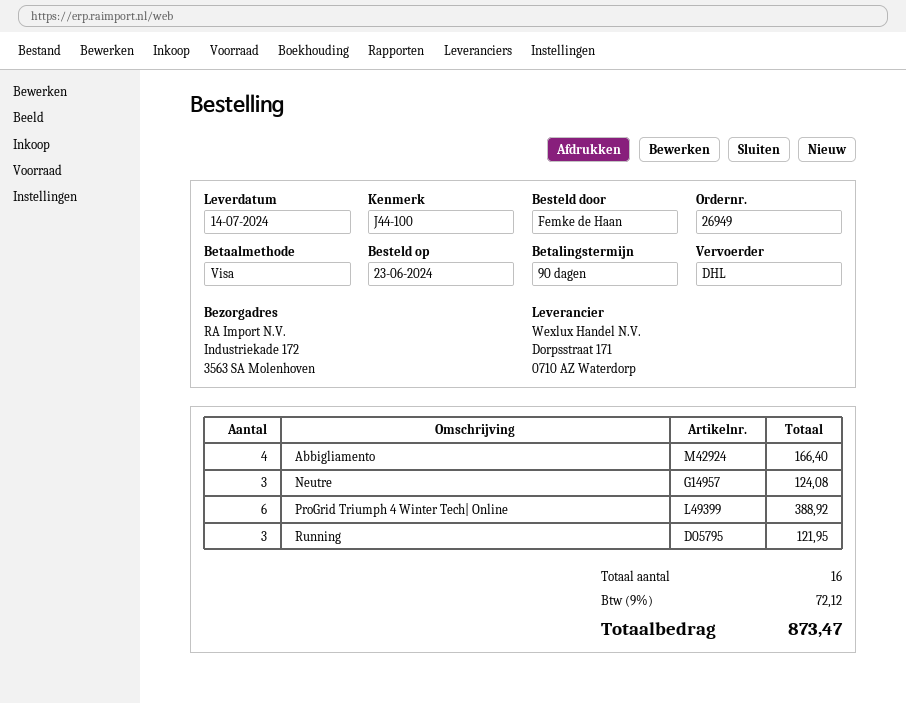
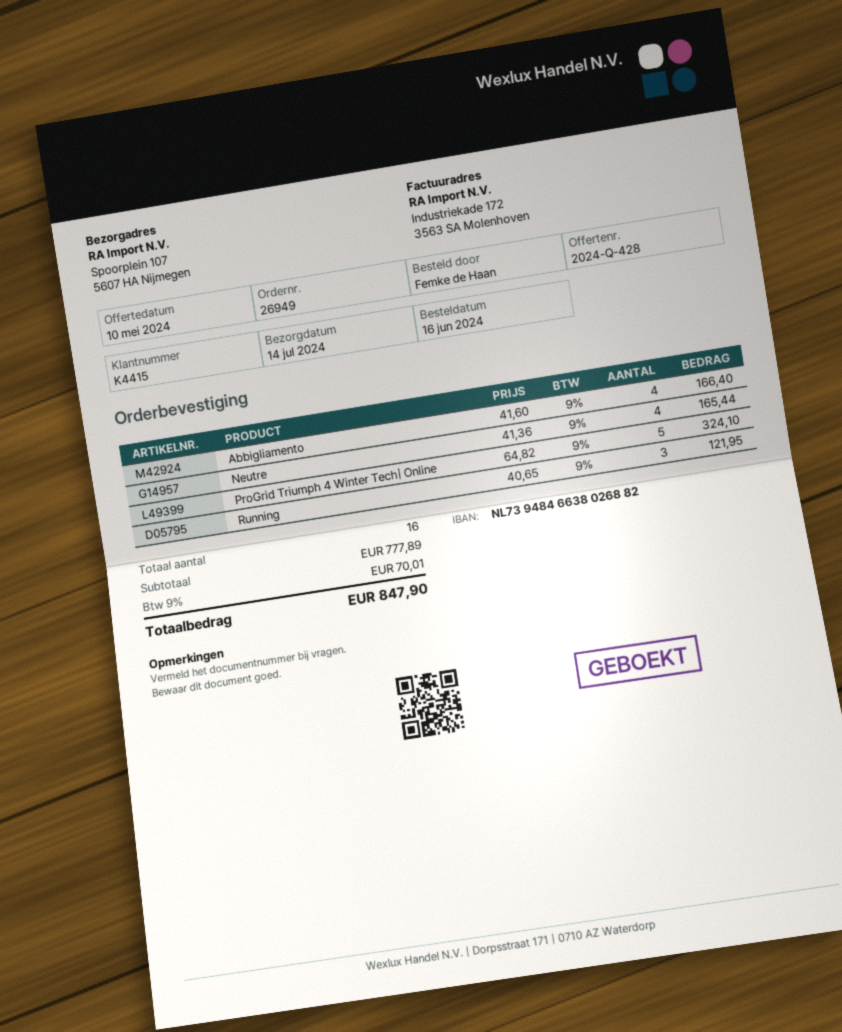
order date: 2024-06-23 -> 2024-06-16
ship to: Industriekade 172, 3563 SA Molenhoven -> Spoorplein 107, 5607 HA Nijmegen
Neutre: 3 for 124.08 -> 4 for 165.44
ProGrid Triumph 4 Winter Tech| Online: 6 for 388.92 -> 5 for 324.10
tax: 9% = 72.12 -> 9% = 70.01
total: 873.47 -> 847.90

